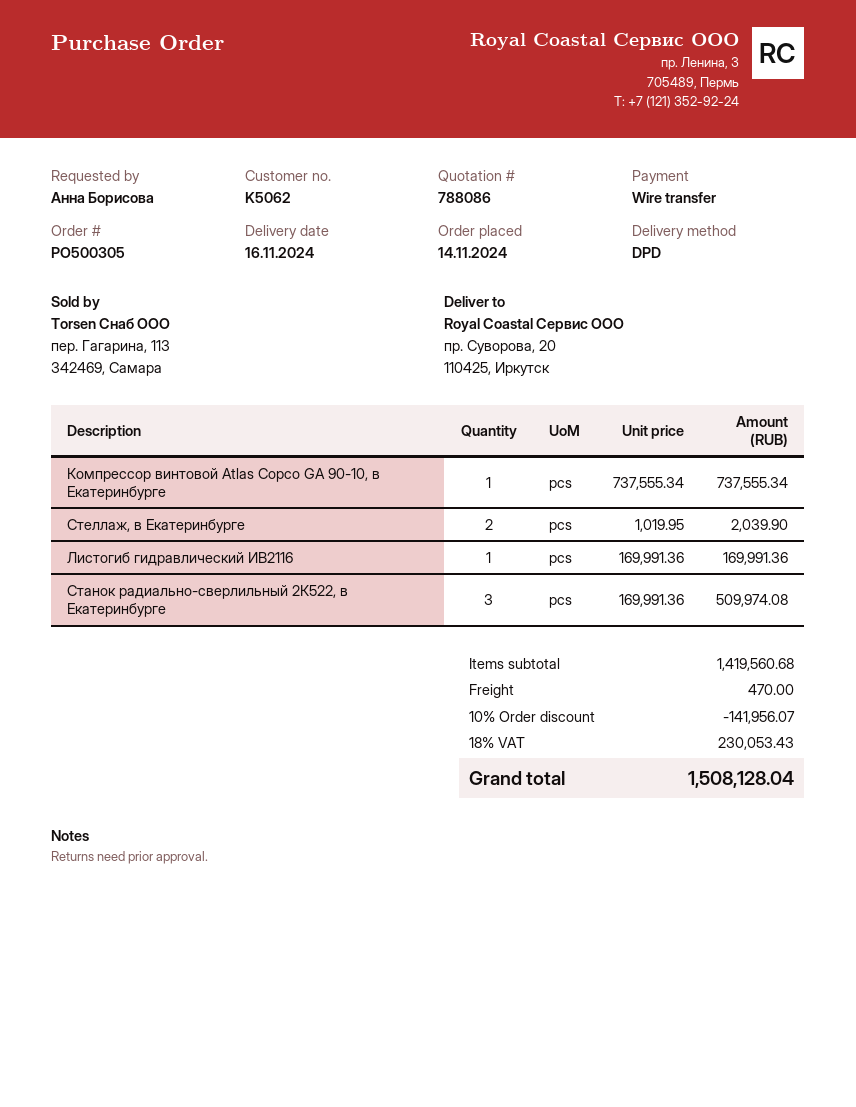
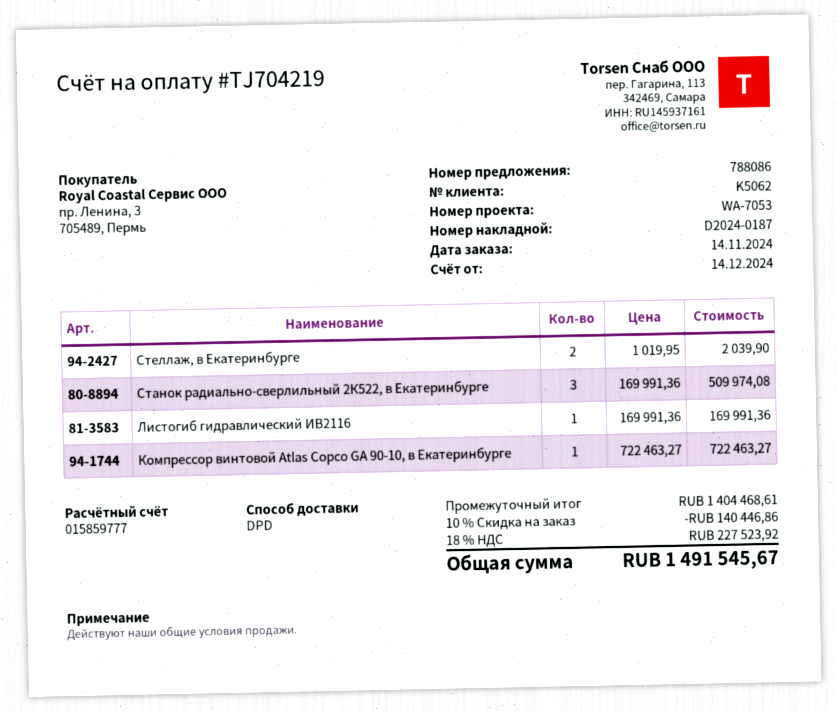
Компрессор винтовой Atlas Copco GA 90-10, в Екатеринбурге: 1 x 737555.34 = 737555.34 -> 1 x 722463.27 = 722463.27
subtotal: 1419560.68 -> 1404468.61
discount: 10% = 141956.07 -> 10% = 140446.86
shipping: 470.00 -> none
tax: 18% = 230053.43 -> 18% = 227523.92
total: 1508128.04 -> 1491545.67

